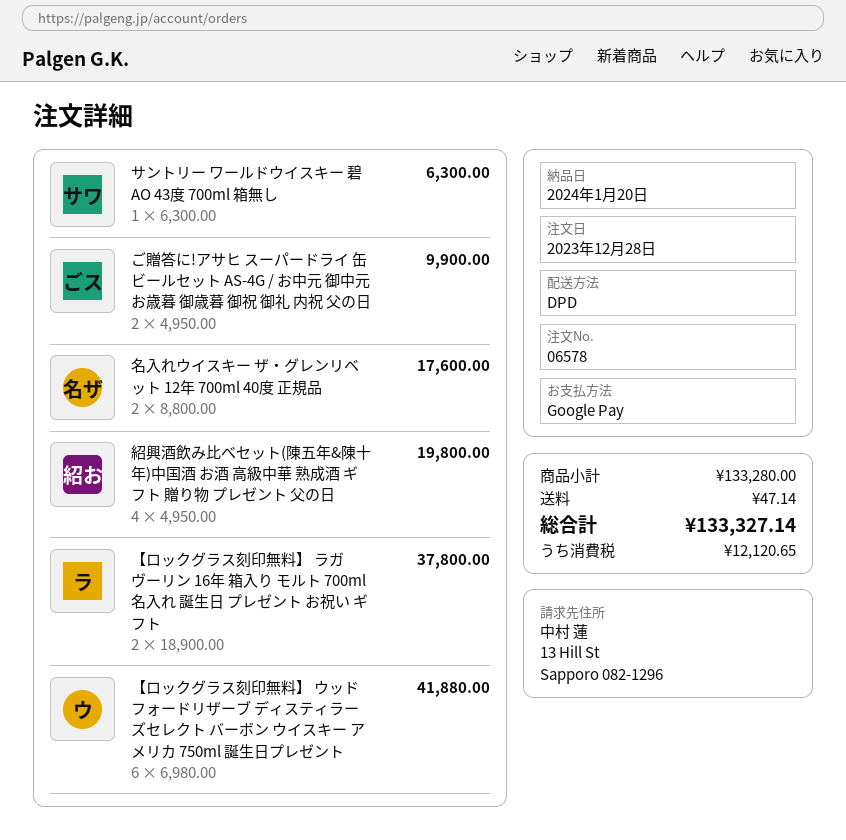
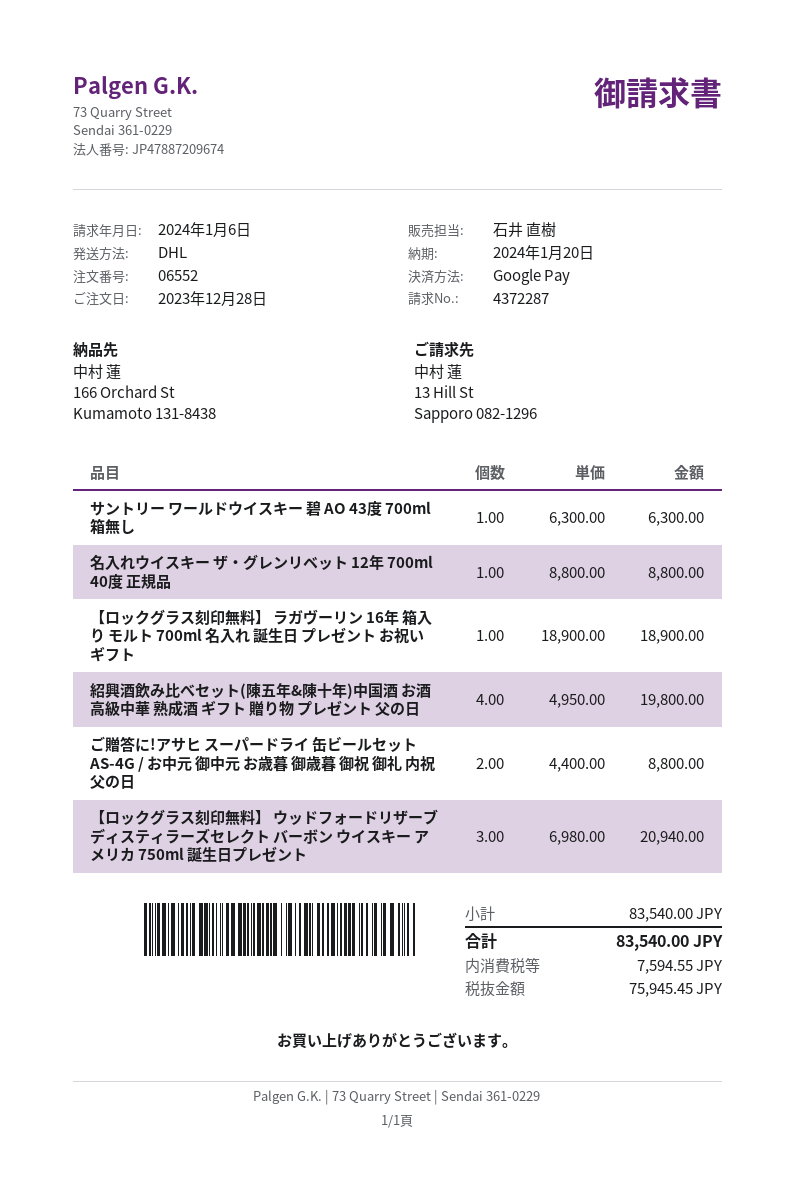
order number: 06578 -> 06552
shipping method: DPD -> DHL
ご贈答に!アサヒ スーパードライ 缶ビールセット AS-4G / お中元 御中元 お歳暮 御歳暮 御祝 御礼 内祝 父の日: 2 x 4950.00 = 9900.00 -> 2 x 4400.00 = 8800.00
名入れウイスキー ザ・グレンリベット 12年 700ml 40度 正規品: 2 x 8800.00 = 17600.00 -> 1 x 8800.00 = 8800.00
【ロックグラス刻印無料】 ラガヴーリン 16年 箱入り モルト 700ml 名入れ 誕生日 プレゼント お祝い ギフト: 2 x 18900.00 = 37800.00 -> 1 x 18900.00 = 18900.00
【ロックグラス刻印無料】 ウッドフォードリザーブ ディスティラーズセレクト バーボン ウイスキー アメリカ 750ml 誕生日プレゼント: 6 x 6980.00 = 41880.00 -> 3 x 6980.00 = 20940.00
subtotal: 133280.00 -> 83540.00
shipping: 47.14 -> none
tax: 12120.65 -> 7594.55
total: 133327.14 -> 83540.00

